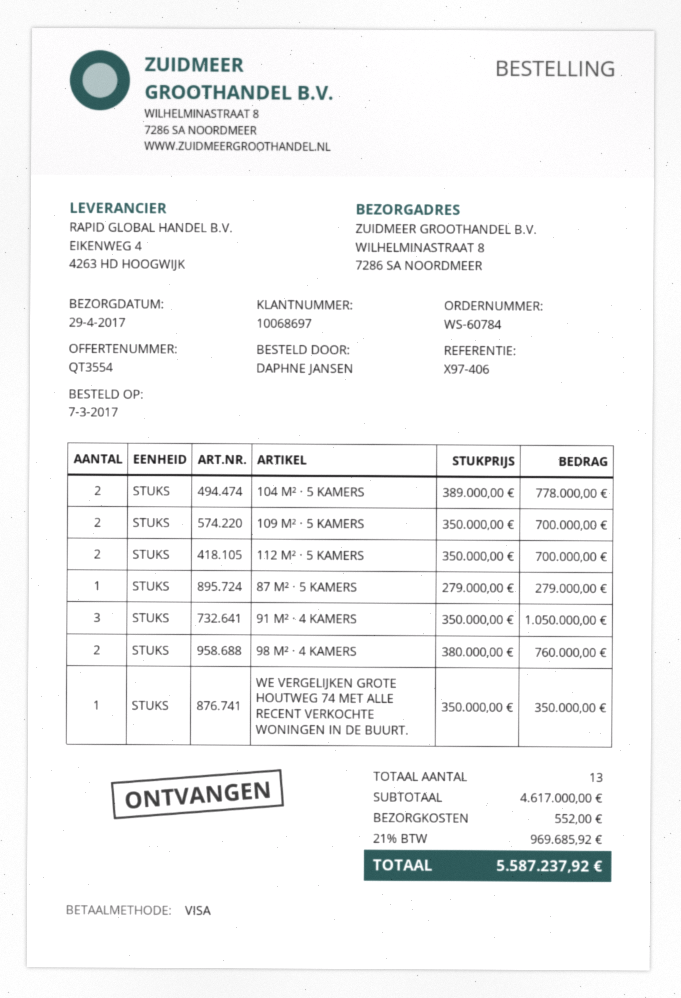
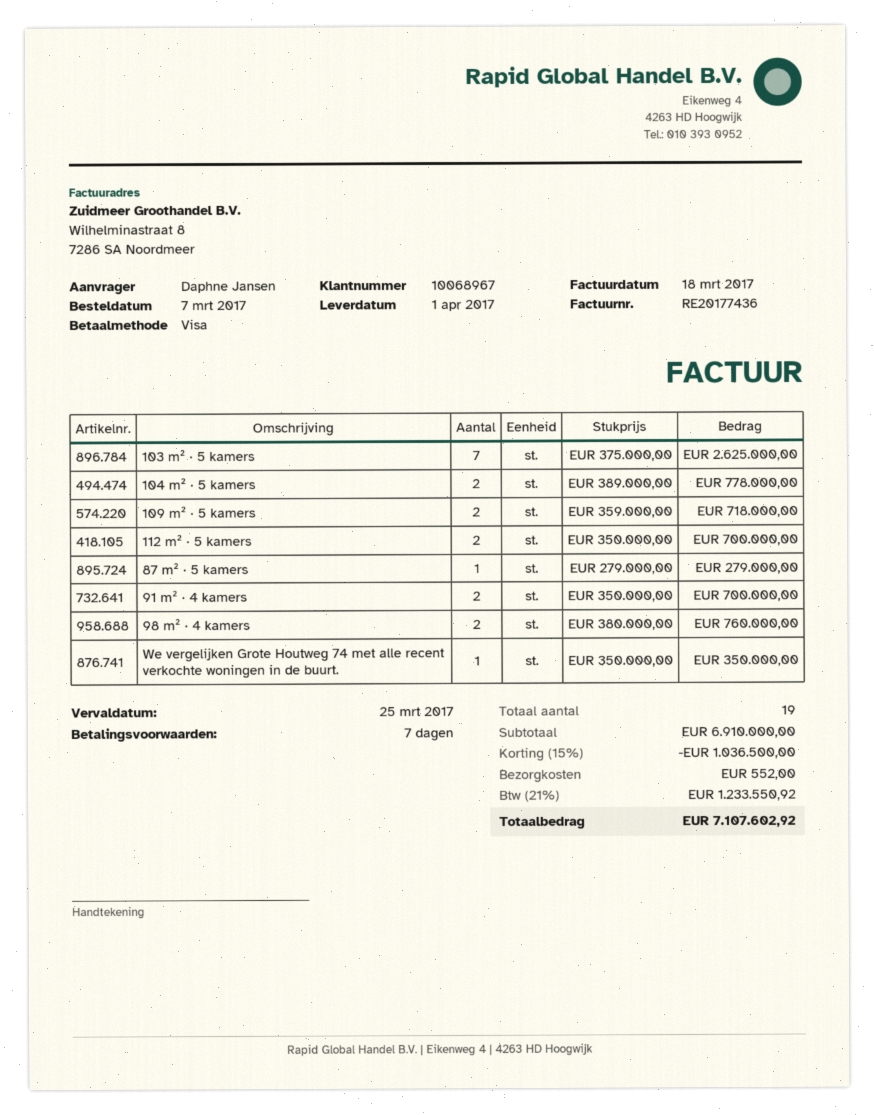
delivery date: 2017-04-29 -> 2017-04-01
customer number: 10068697 -> 10068967
109 M² · 5 KAMERS: 2 x 350000.00 = 700000.00 -> 2 x 359000.00 = 718000.00
91 M² · 4 KAMERS: 3 x 350000.00 = 1050000.00 -> 2 x 350000.00 = 700000.00
103 m² · 5 kamers: none -> 7 x 375000.00 = 2625000.00
total quantity: 13 -> 19
subtotal: 4617000.00 -> 6910000.00
discount: none -> 15% = 1036500.00
tax: 21% = 969685.92 -> 21% = 1233550.92
total: 5587237.92 -> 7107602.92

